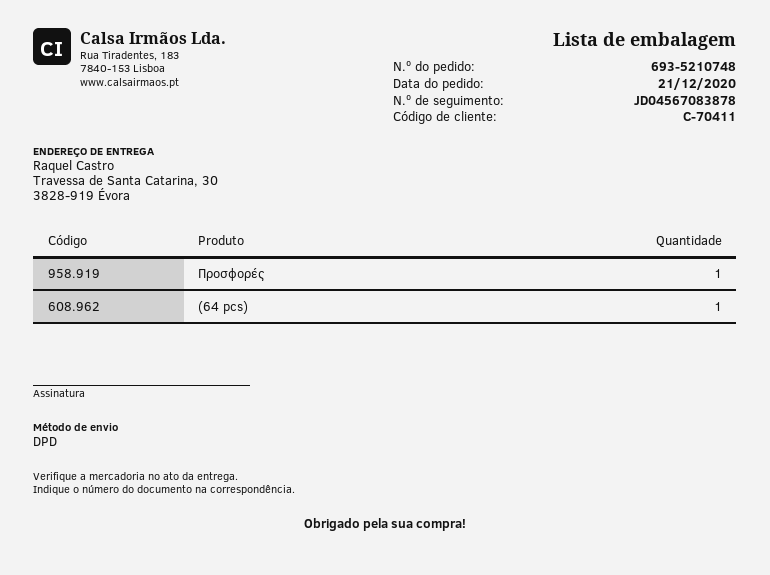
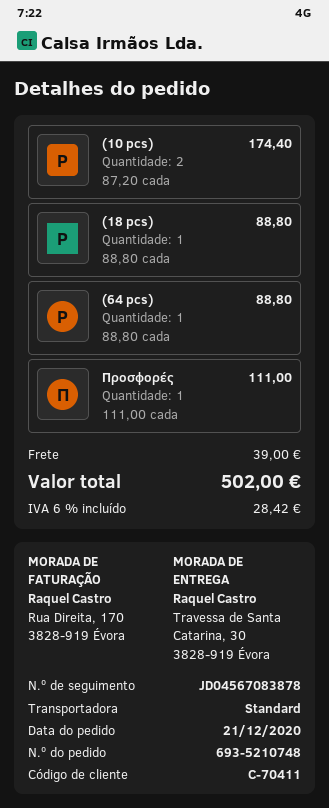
shipping method: DPD -> standard
(10 pcs): none -> 2
(18 pcs): none -> 1

